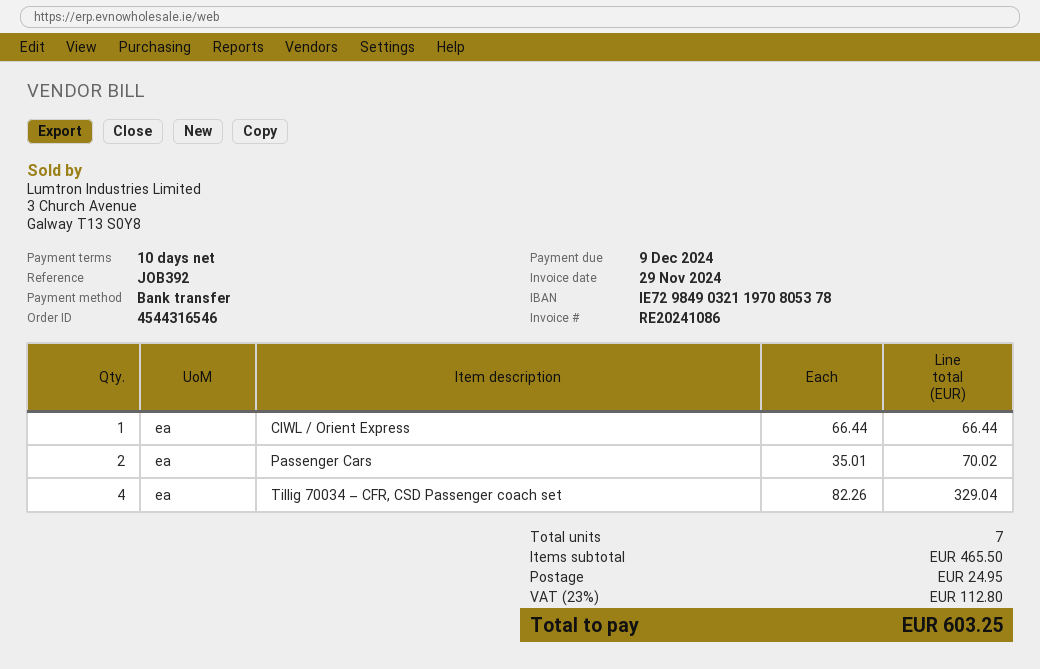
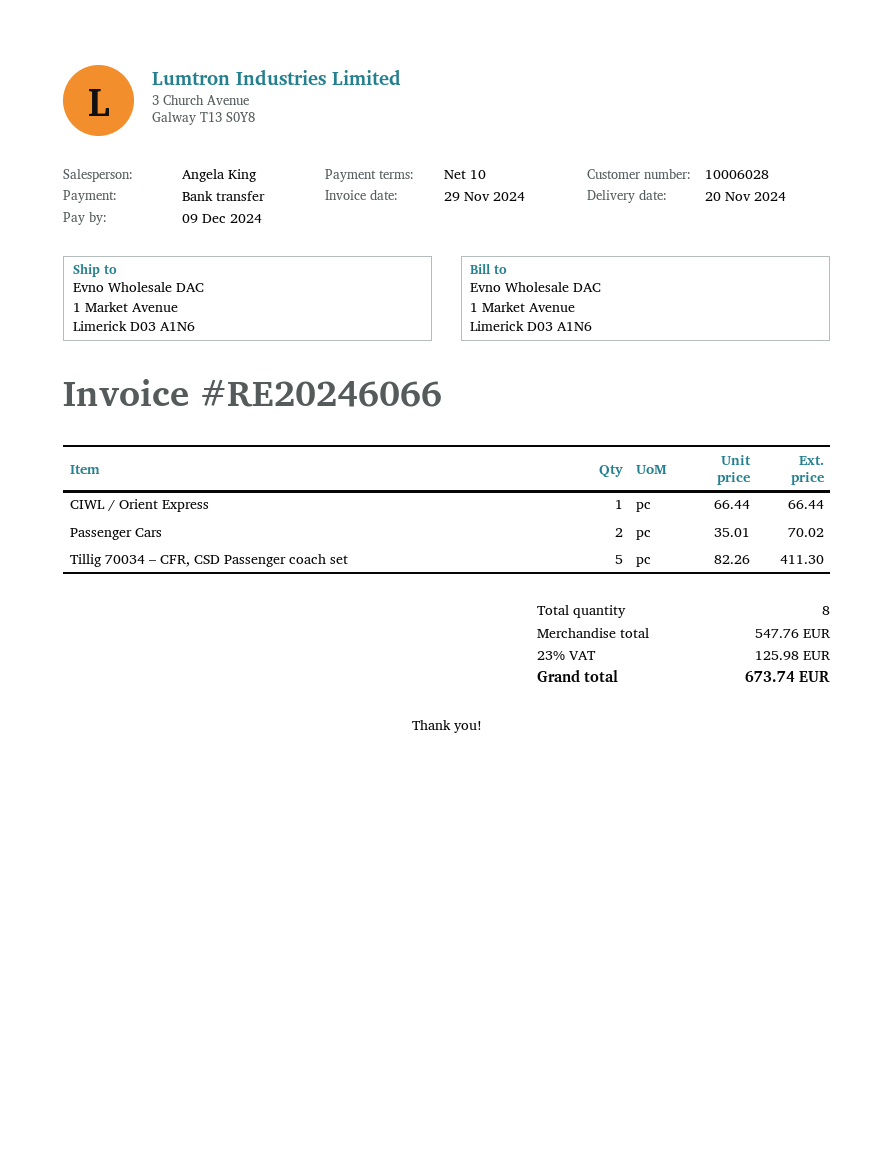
invoice number: RE20241086 -> RE20246066
Tillig 70034 – CFR, CSD Passenger coach set: 4 x 82.26 = 329.04 -> 5 x 82.26 = 411.30
total quantity: 7 -> 8
subtotal: 465.50 -> 547.76
shipping: 24.95 -> none
tax: 23% = 112.80 -> 23% = 125.98
total: 603.25 -> 673.74

